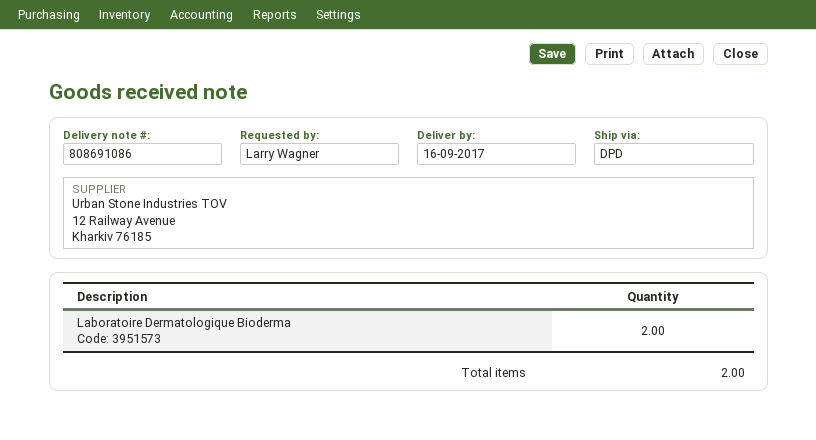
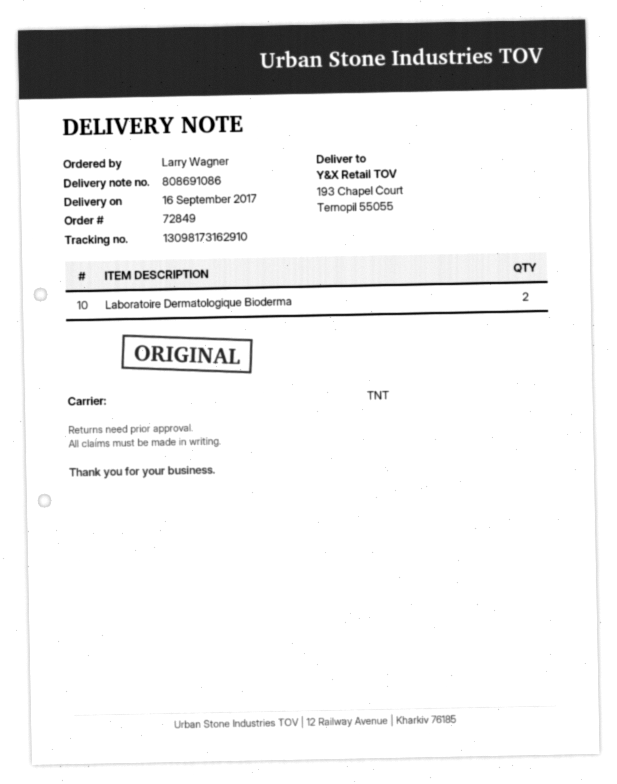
shipping method: DPD -> TNT

